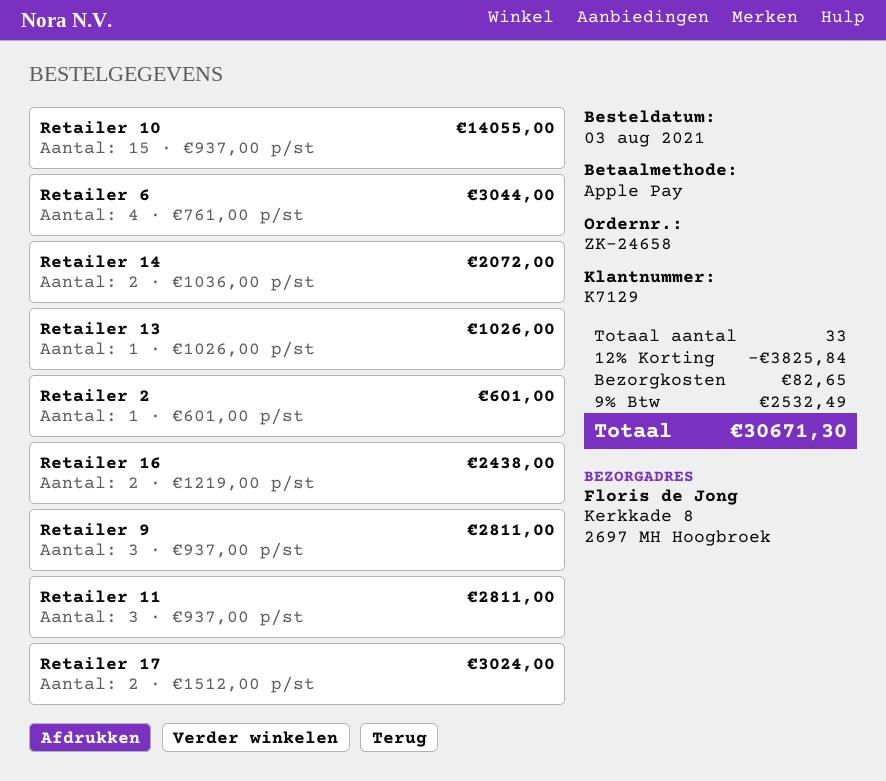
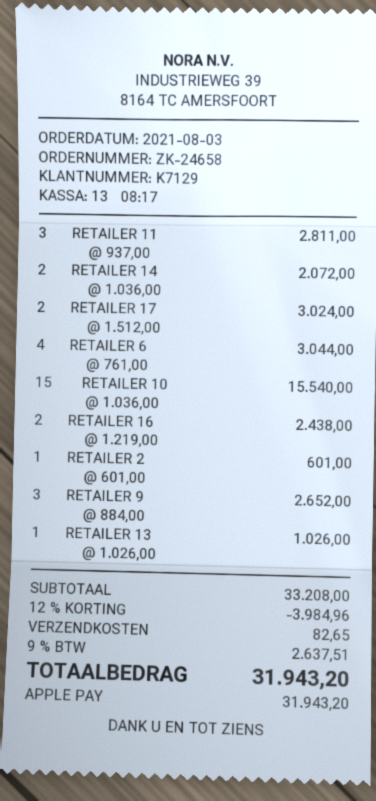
Retailer 10: 15 x 937.00 = 14055.00 -> 15 x 1036.00 = 15540.00
Retailer 9: 3 x 937.00 = 2811.00 -> 3 x 884.00 = 2652.00
discount: 12% = 3825.84 -> 12% = 3984.96
tax: 9% = 2532.49 -> 9% = 2637.51
total: 30671.30 -> 31943.20

